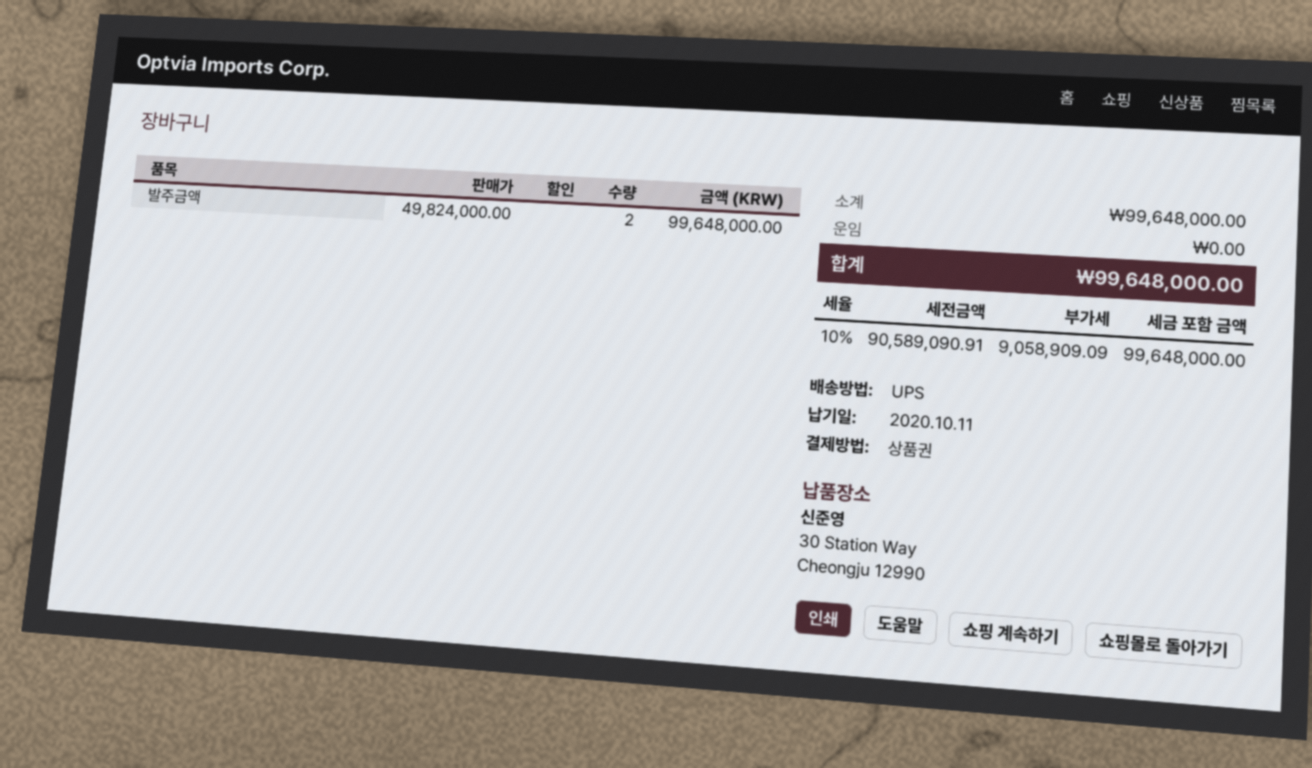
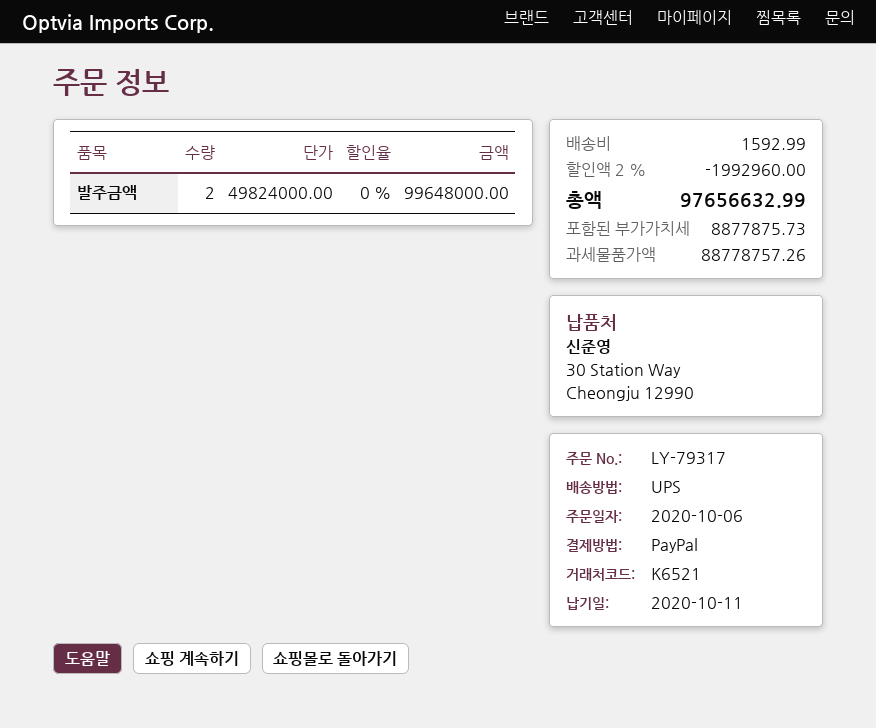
payment method: gift card -> PayPal
discount: none -> 2% = 1992960.00
shipping: 0.00 -> 1592.99
net: 90589090.91 -> 88778757.26
tax: 9058909.09 -> 8877875.73
total: 99648000.00 -> 97656632.99

